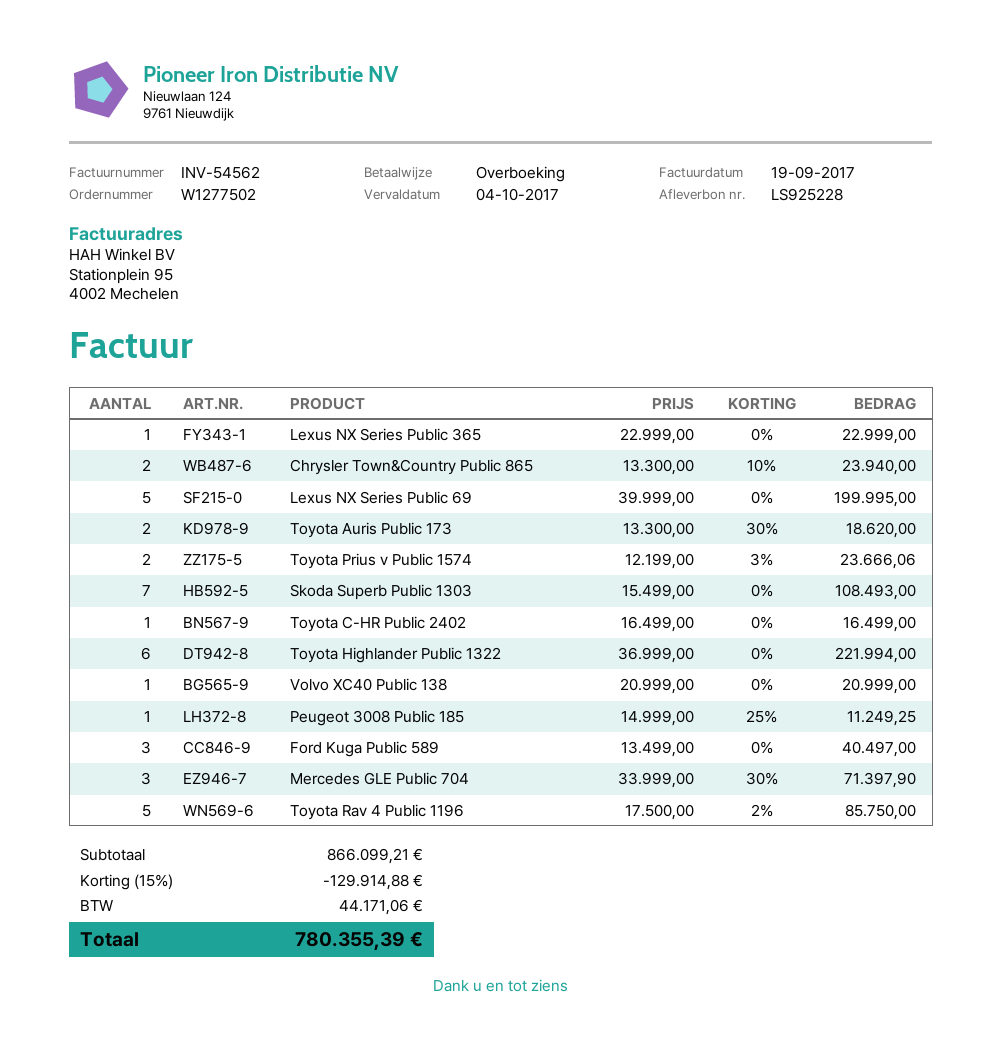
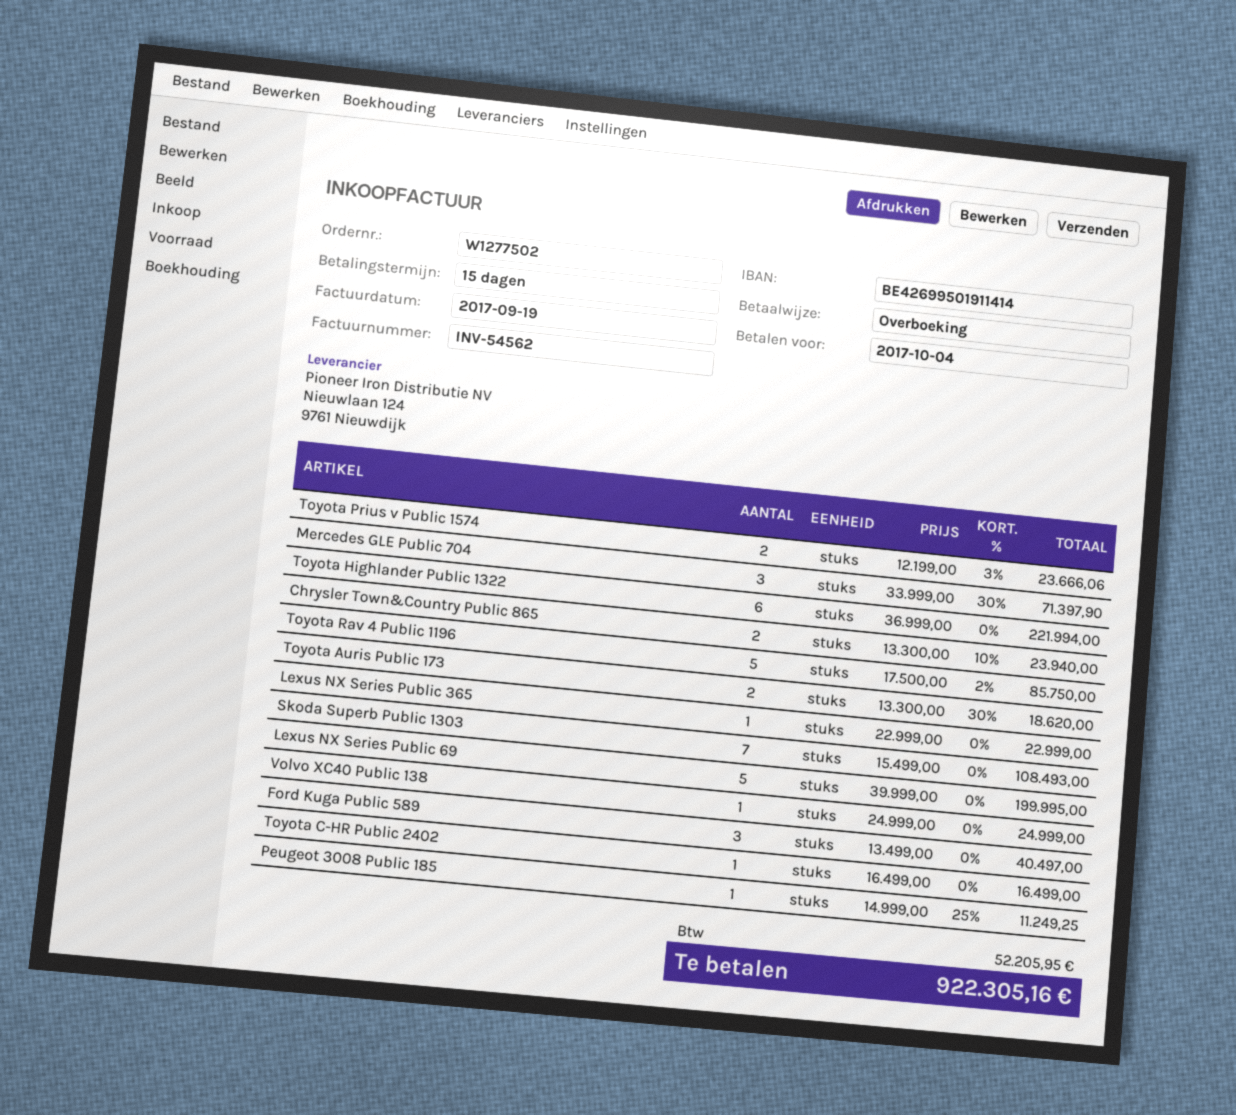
Volvo XC40 Public 138: 1 x 20999.00 = 20999.00 -> 1 x 24999.00 = 24999.00
discount: 15% = 129914.88 -> none
tax: 44171.06 -> 52205.95
total: 780355.39 -> 922305.16

